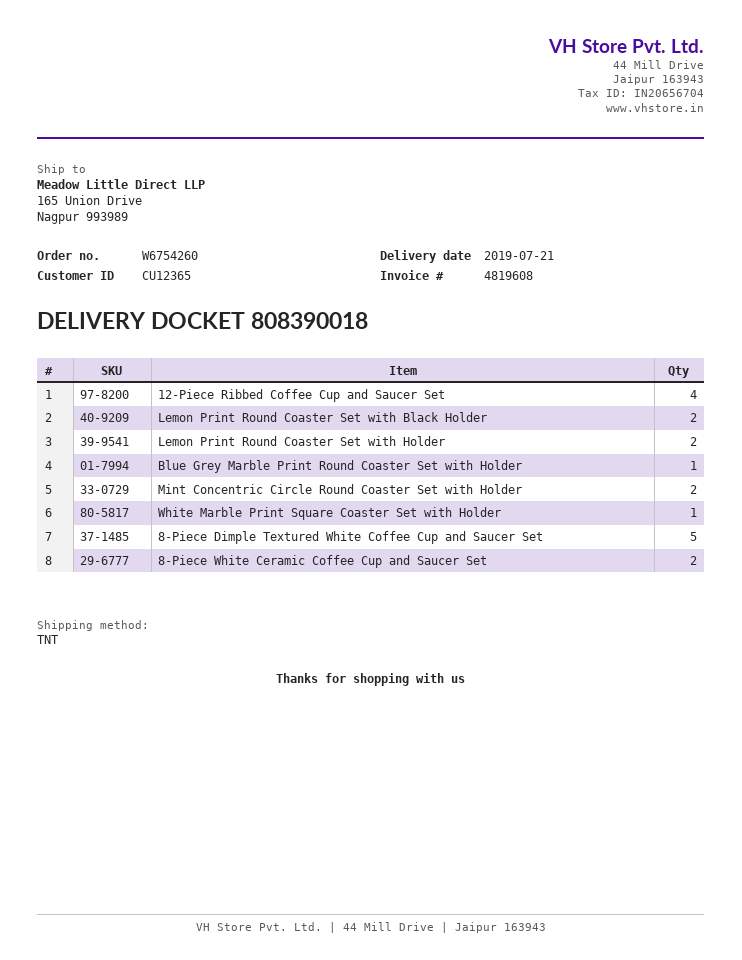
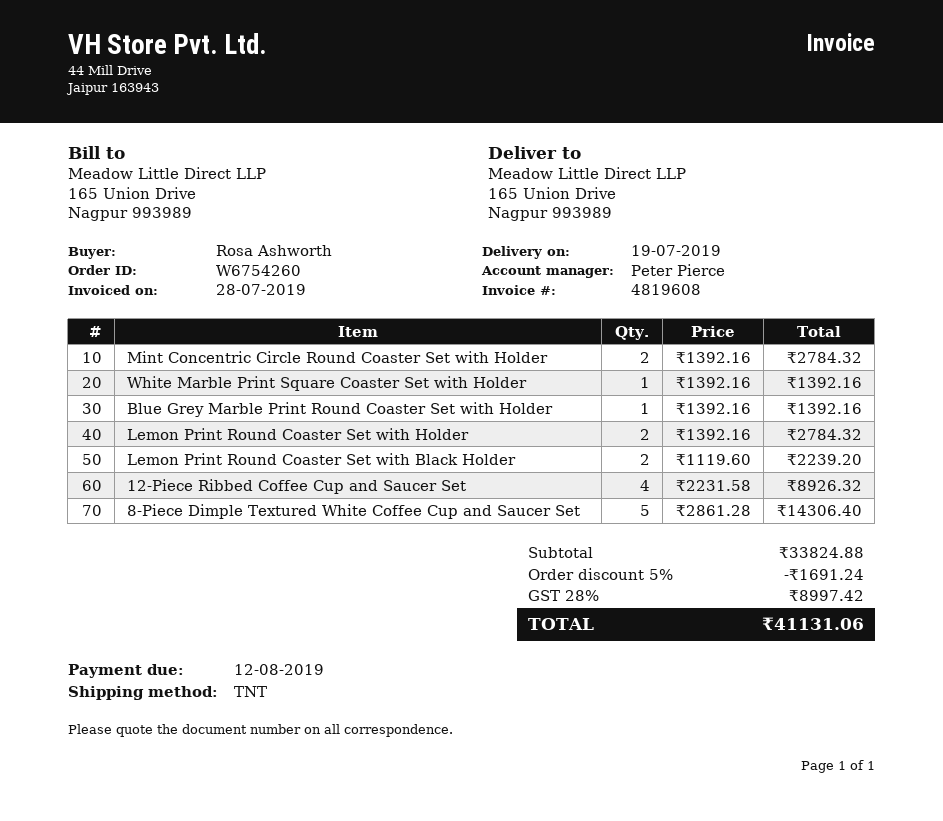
delivery date: 2019-07-21 -> 2019-07-19
8-Piece White Ceramic Coffee Cup and Saucer Set: 2 -> none

